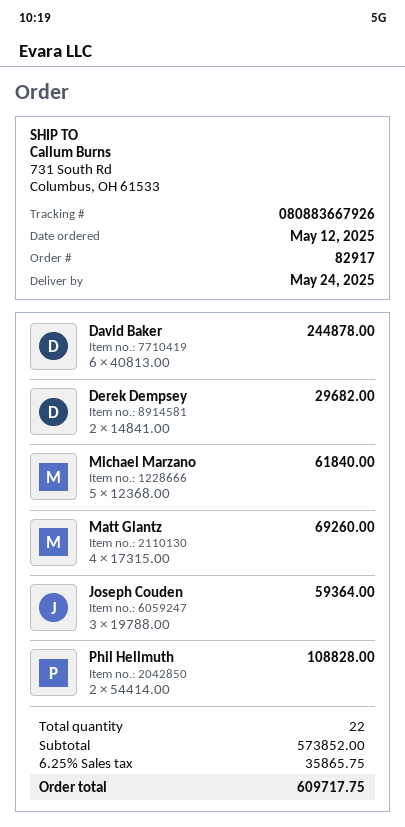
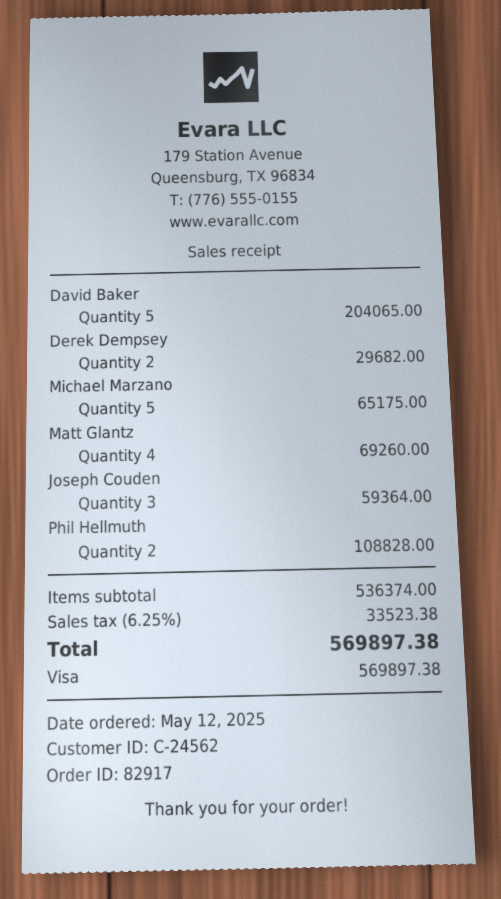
David Baker: 6 for 244878.00 -> 5 for 204065.00
Michael Marzano: 5 for 61840.00 -> 5 for 65175.00
subtotal: 573852.00 -> 536374.00
tax: 6.25% = 35865.75 -> 6.25% = 33523.38
total: 609717.75 -> 569897.38

